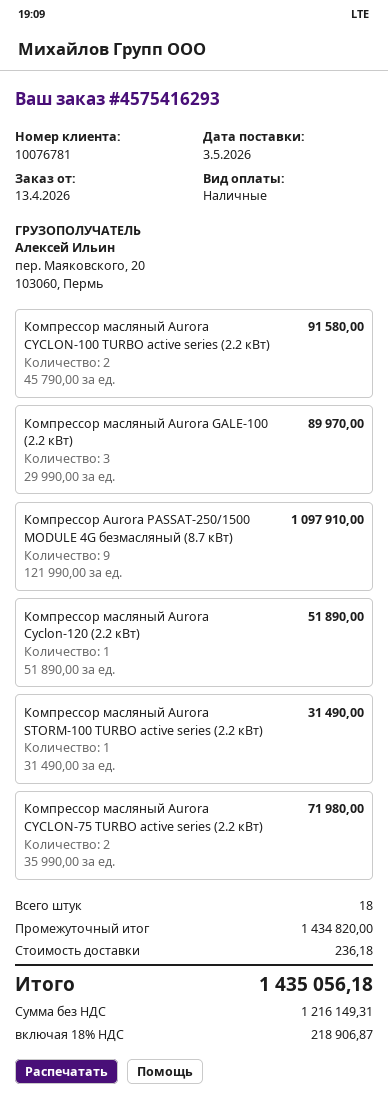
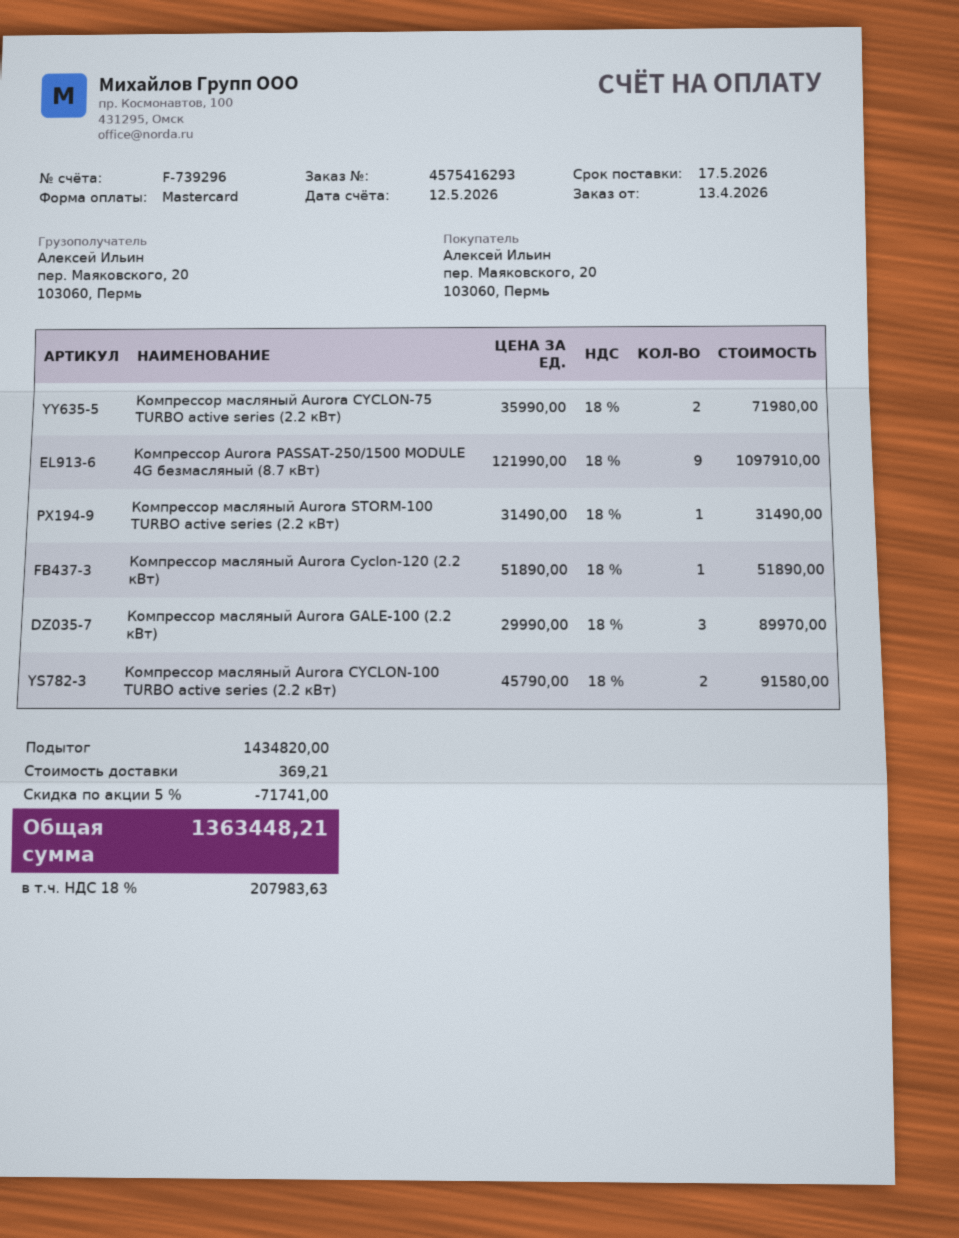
delivery date: 2026-05-03 -> 2026-05-17
payment method: cash -> Mastercard
discount: none -> 5% = 71741.00
shipping: 236.18 -> 369.21
tax: 18% = 218906.87 -> 18% = 207983.63
total: 1435056.18 -> 1363448.21

